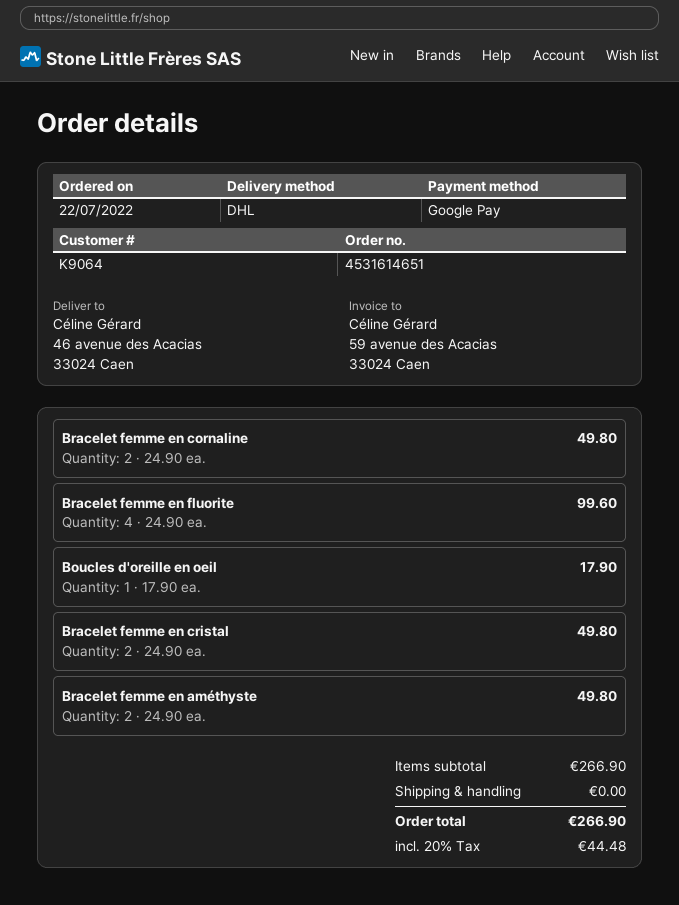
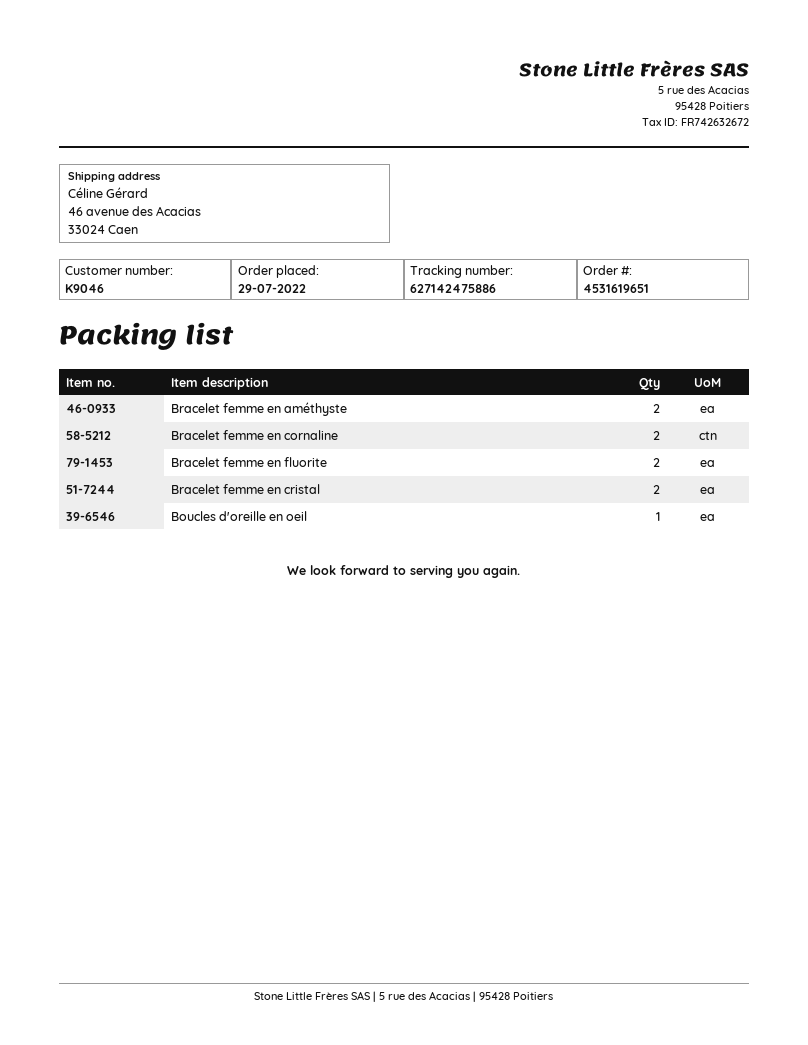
order number: 4531614651 -> 4531619651
order date: 2022-07-22 -> 2022-07-29
customer number: K9064 -> K9046
Bracelet femme en fluorite: 4 -> 2

